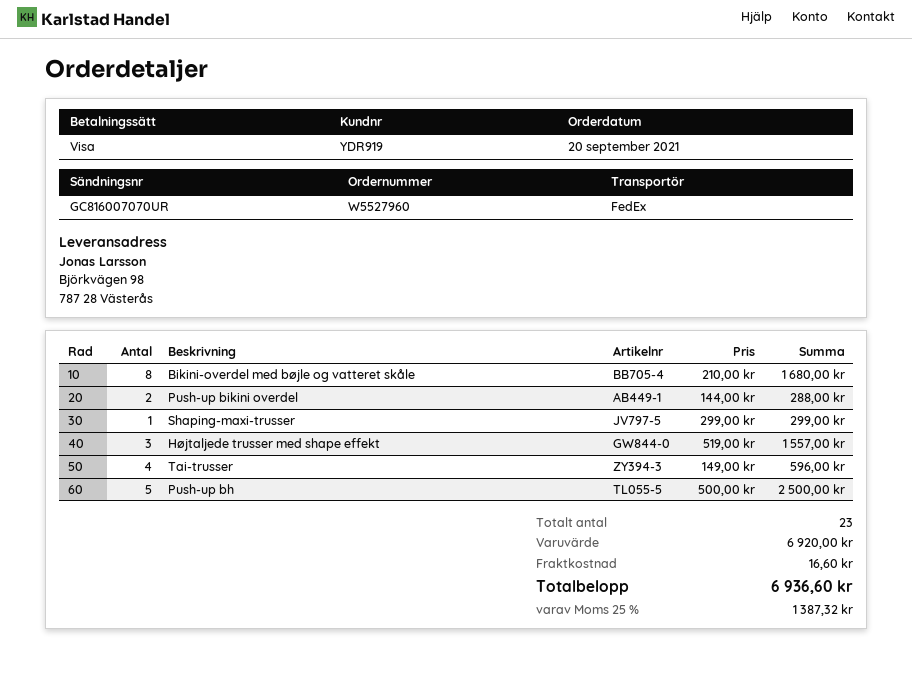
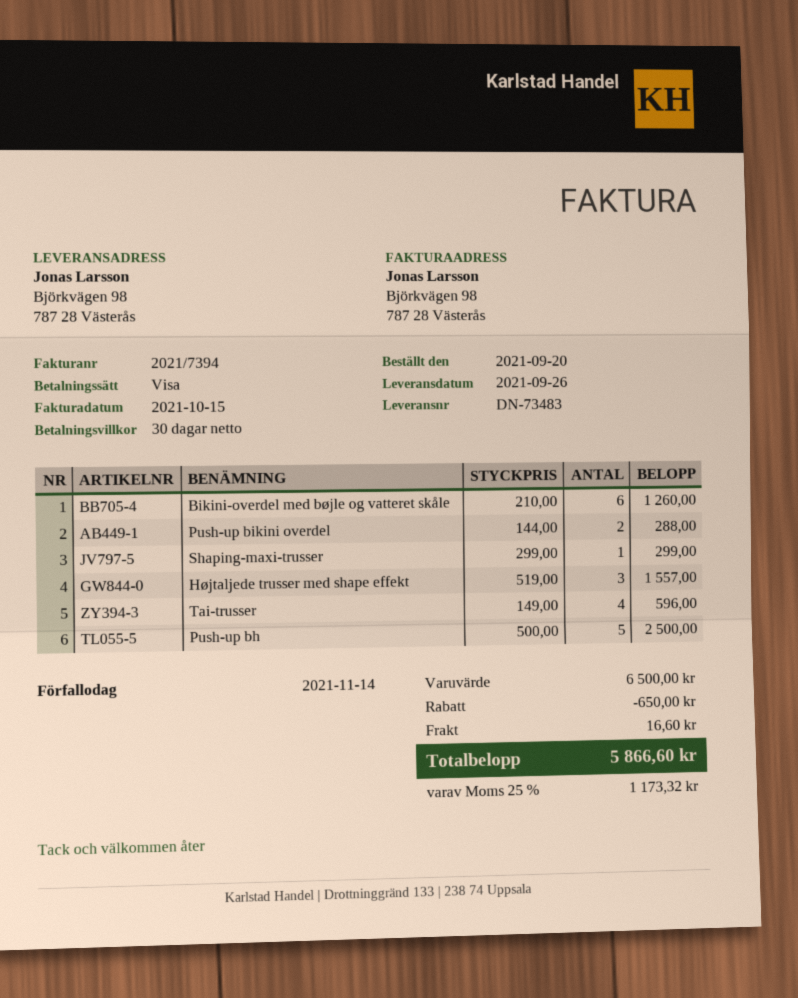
Bikini-overdel med bøjle og vatteret skåle: 8 x 210.00 = 1680.00 -> 6 x 210.00 = 1260.00
subtotal: 6920.00 -> 6500.00
discount: none -> 650.00
tax: 25% = 1387.32 -> 25% = 1173.32
total: 6936.60 -> 5866.60

